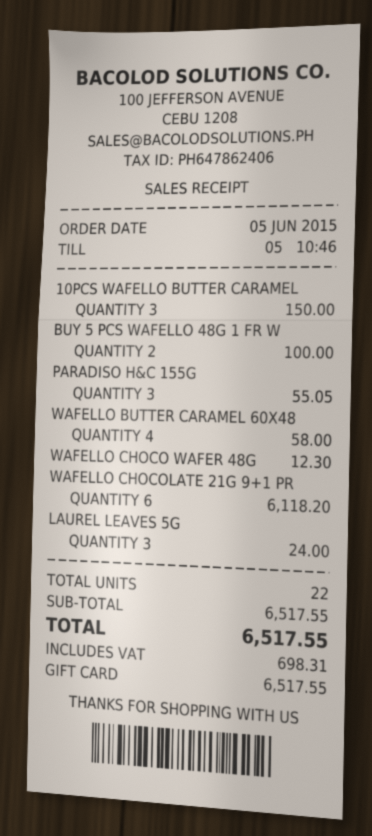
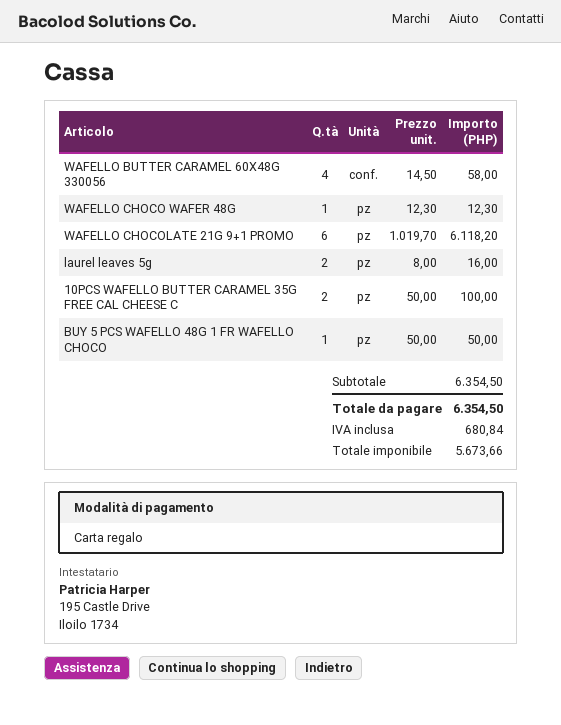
10PCS WAFELLO BUTTER CARAMEL: 3 for 150.00 -> 2 for 100.00
BUY 5 PCS WAFELLO 48G 1 FR W: 2 for 100.00 -> 1 for 50.00
PARADISO H&C 155G: 3 for 55.05 -> none
LAUREL LEAVES 5G: 3 for 24.00 -> 2 for 16.00
subtotal: 6517.55 -> 6354.50
tax: 698.31 -> 680.84
total: 6517.55 -> 6354.50

